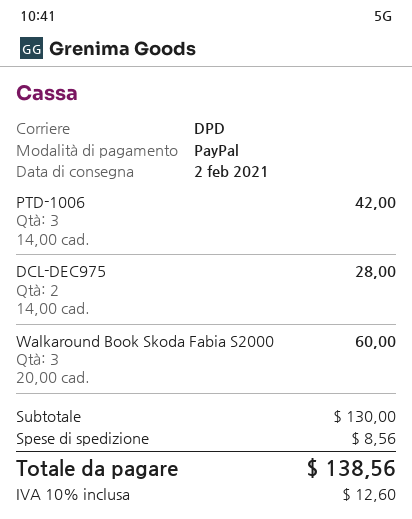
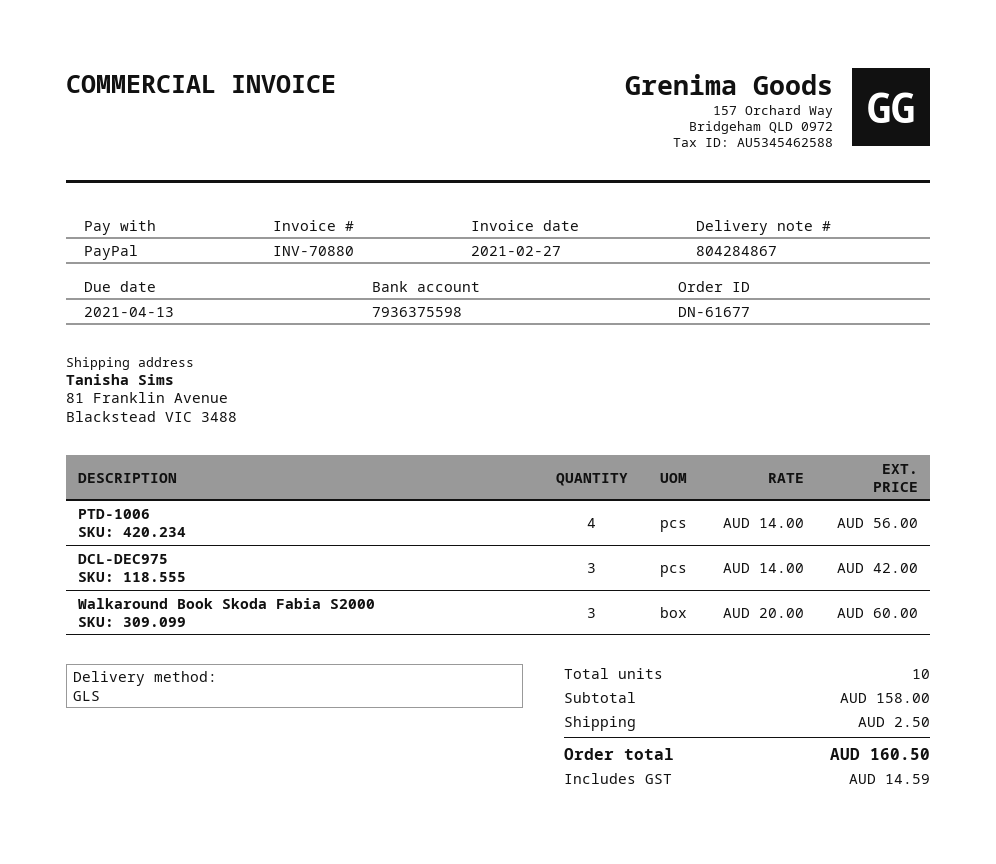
shipping method: DPD -> GLS
PTD-1006: 3 x 14.00 = 42.00 -> 4 x 14.00 = 56.00
DCL-DEC975: 2 x 14.00 = 28.00 -> 3 x 14.00 = 42.00
subtotal: 130.00 -> 158.00
shipping: 8.56 -> 2.50
tax: 12.60 -> 14.59
total: 138.56 -> 160.50

